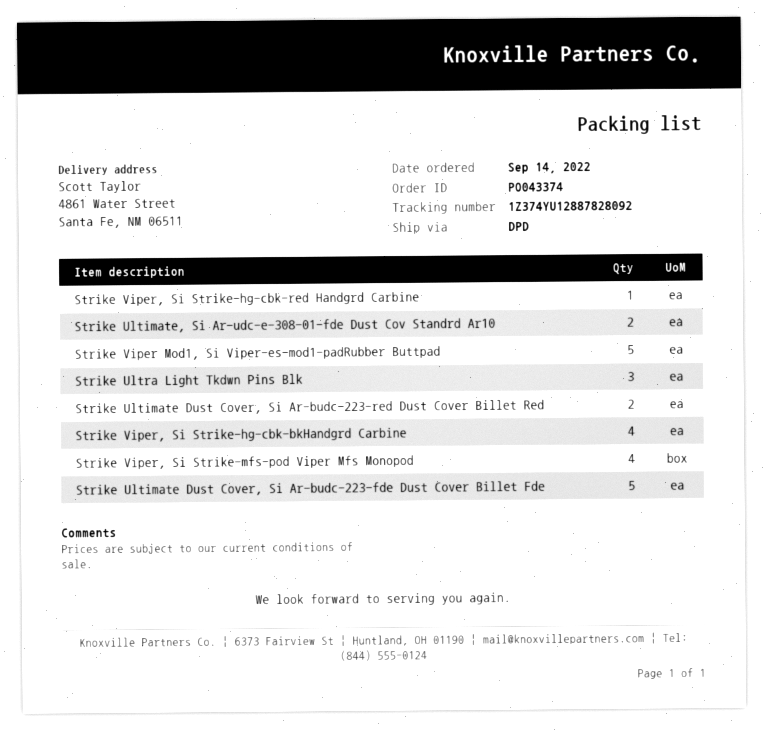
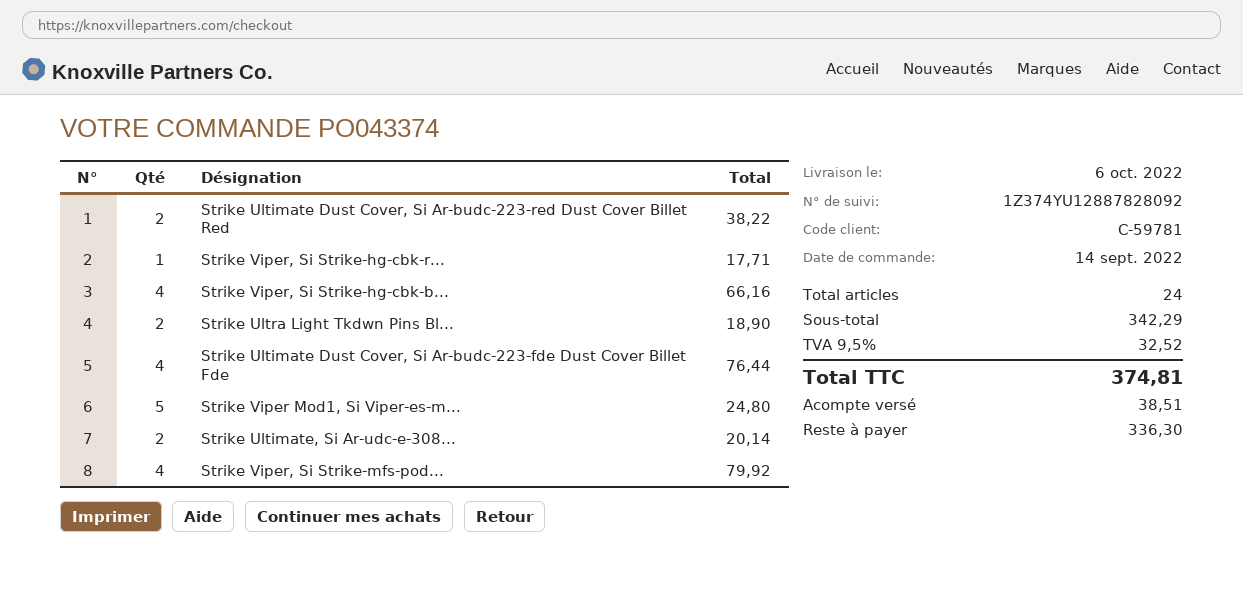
Strike Ultra Light Tkdwn Pins Blk: 3 -> 2
Strike Ultimate Dust Cover, Si Ar-budc-223-fde Dust Cover Billet Fde: 5 -> 4

